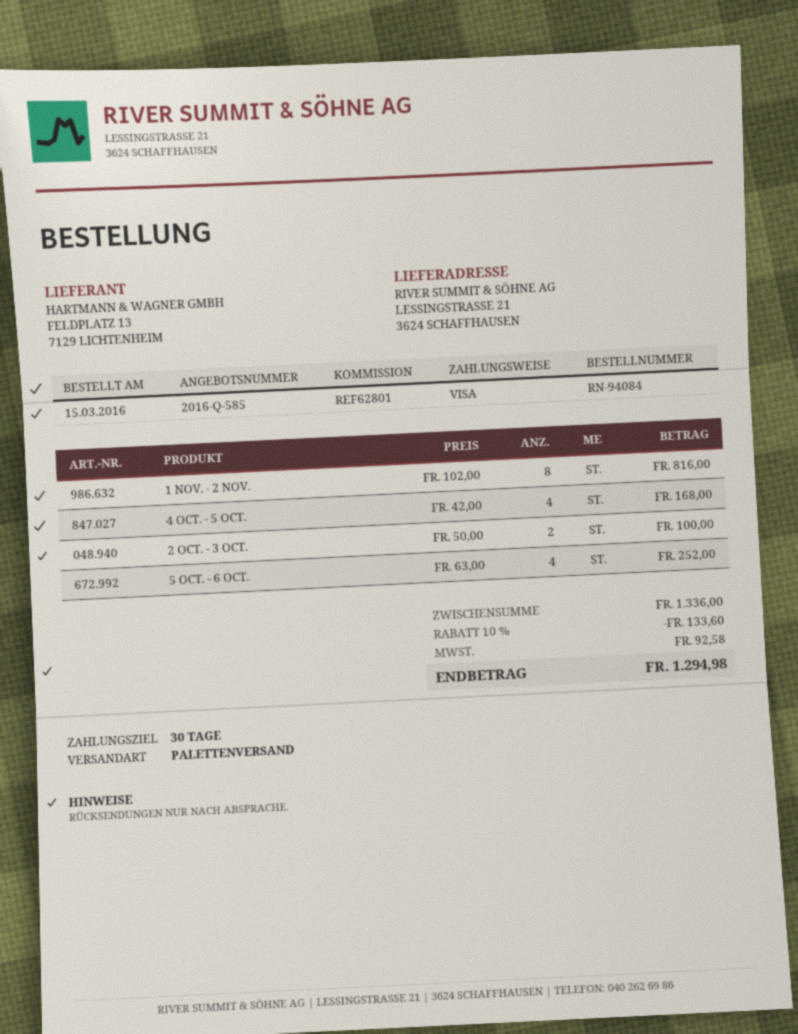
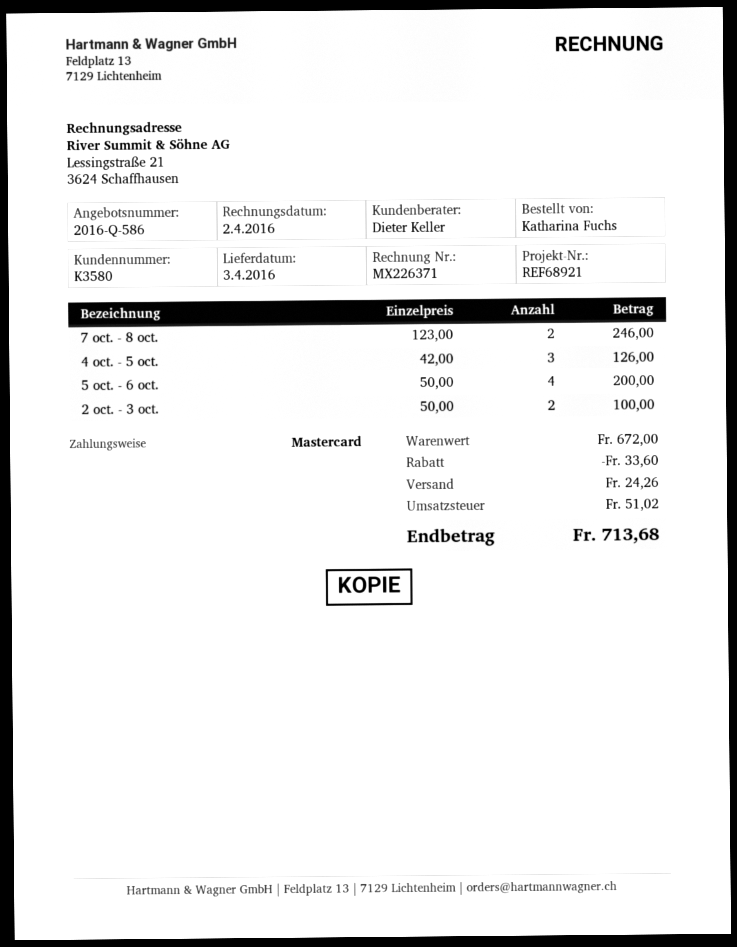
quote number: 2016-Q-585 -> 2016-Q-586
reference: REF62801 -> REF68921
payment method: Visa -> Mastercard
1 NOV. - 2 NOV.: 8 x 102.00 = 816.00 -> none
4 OCT. - 5 OCT.: 4 x 42.00 = 168.00 -> 3 x 42.00 = 126.00
5 OCT. - 6 OCT.: 4 x 63.00 = 252.00 -> 4 x 50.00 = 200.00
7 oct. - 8 oct.: none -> 2 x 123.00 = 246.00
subtotal: 1336.00 -> 672.00
discount: 133.60 -> 33.60
shipping: none -> 24.26
tax: 92.58 -> 51.02
total: 1294.98 -> 713.68

